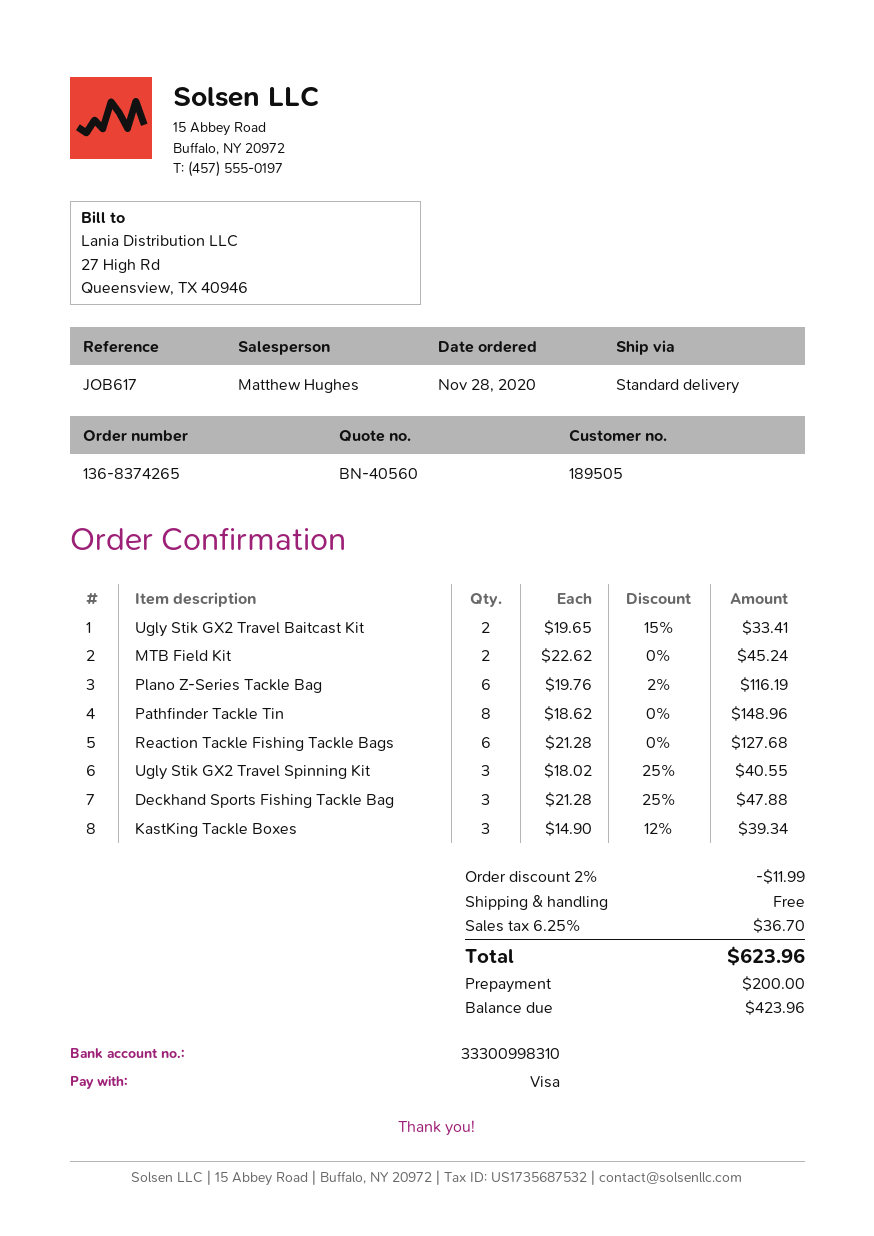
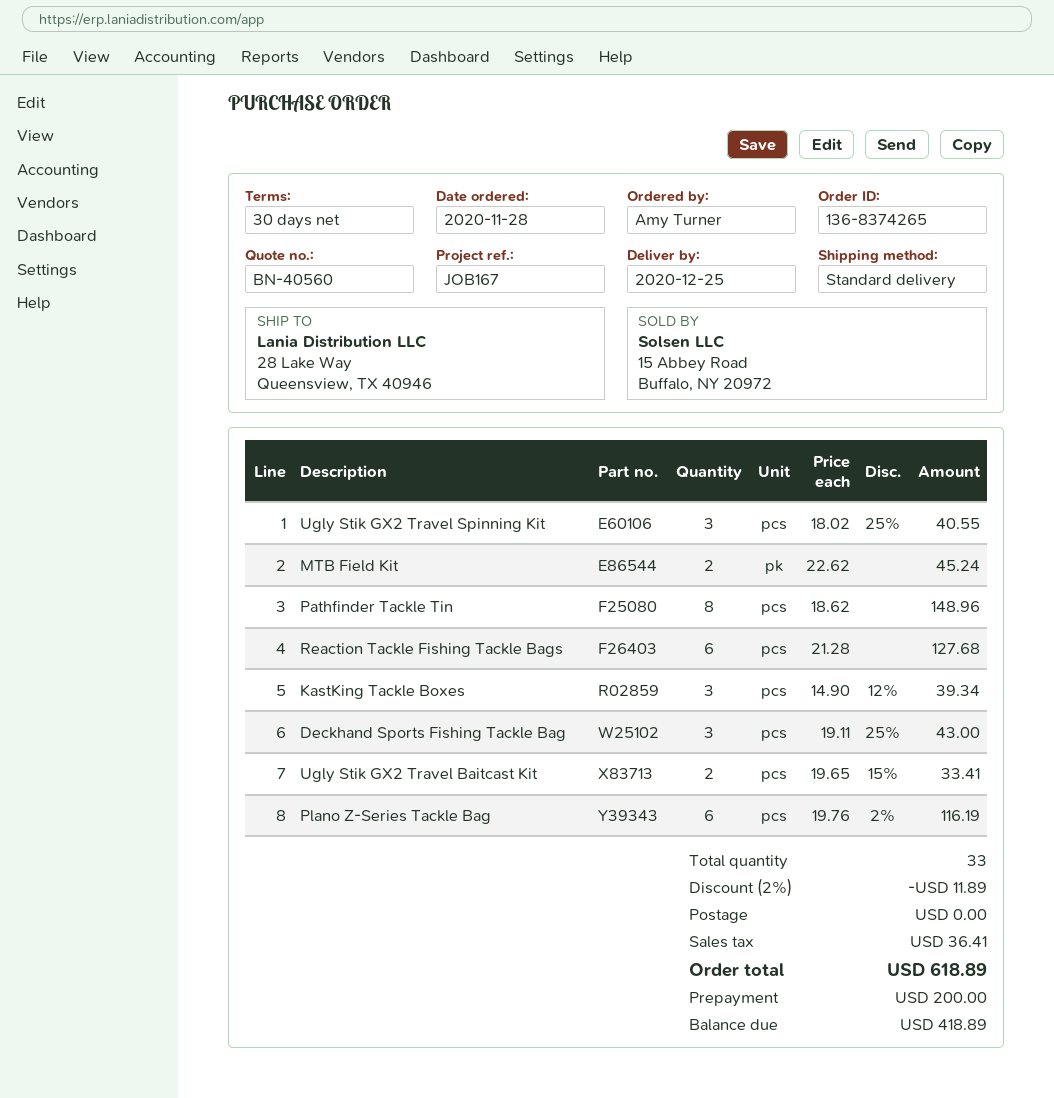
reference: JOB617 -> JOB167
Deckhand Sports Fishing Tackle Bag: 3 x 21.28 - 25% = 47.88 -> 3 x 19.11 - 25% = 43.00
discount: 2% = 11.99 -> 2% = 11.89
tax: 36.70 -> 36.41
total: 623.96 -> 618.89
balance: 423.96 -> 418.89

